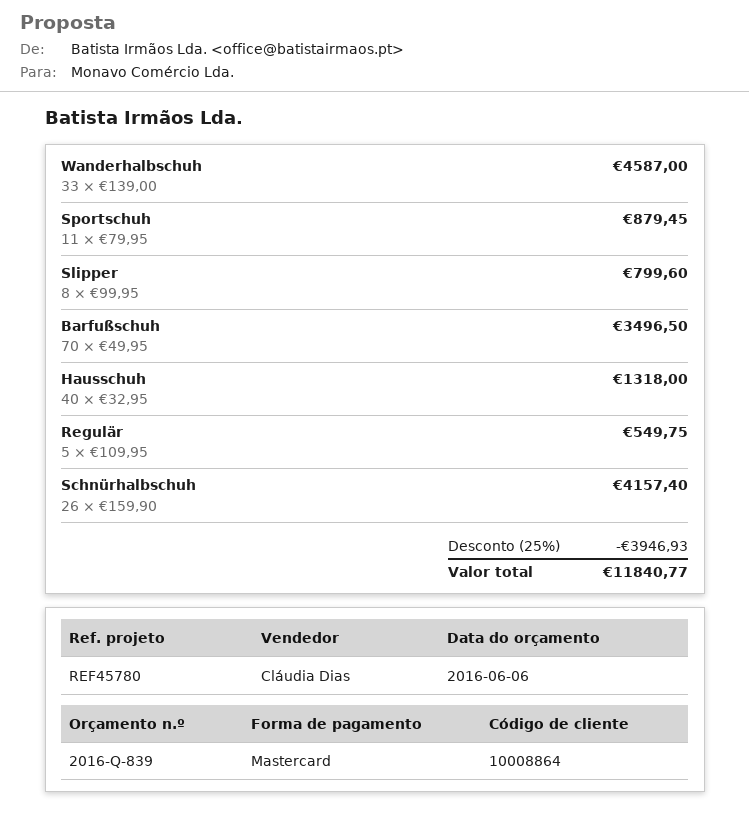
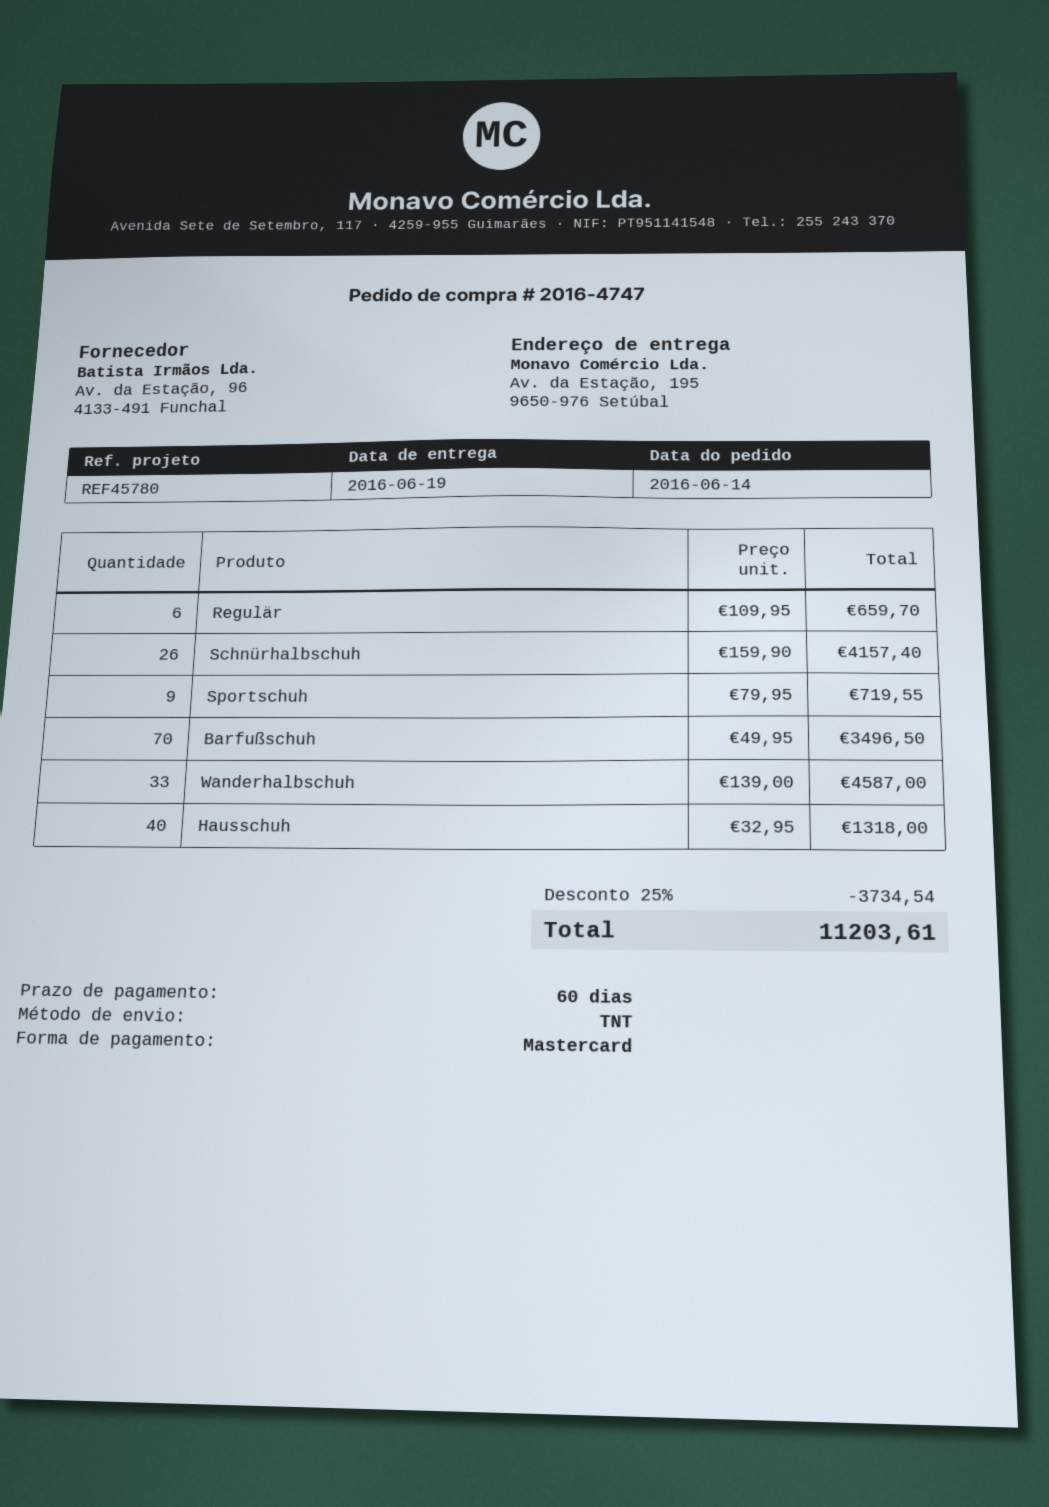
Sportschuh: 11 x 79.95 = 879.45 -> 9 x 79.95 = 719.55
Slipper: 8 x 99.95 = 799.60 -> none
Regulär: 5 x 109.95 = 549.75 -> 6 x 109.95 = 659.70
discount: 25% = 3946.93 -> 25% = 3734.54
total: 11840.77 -> 11203.61

